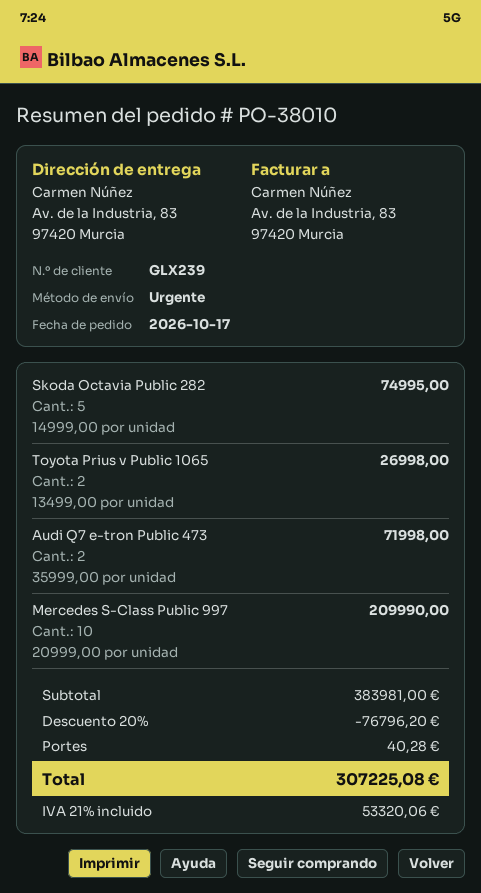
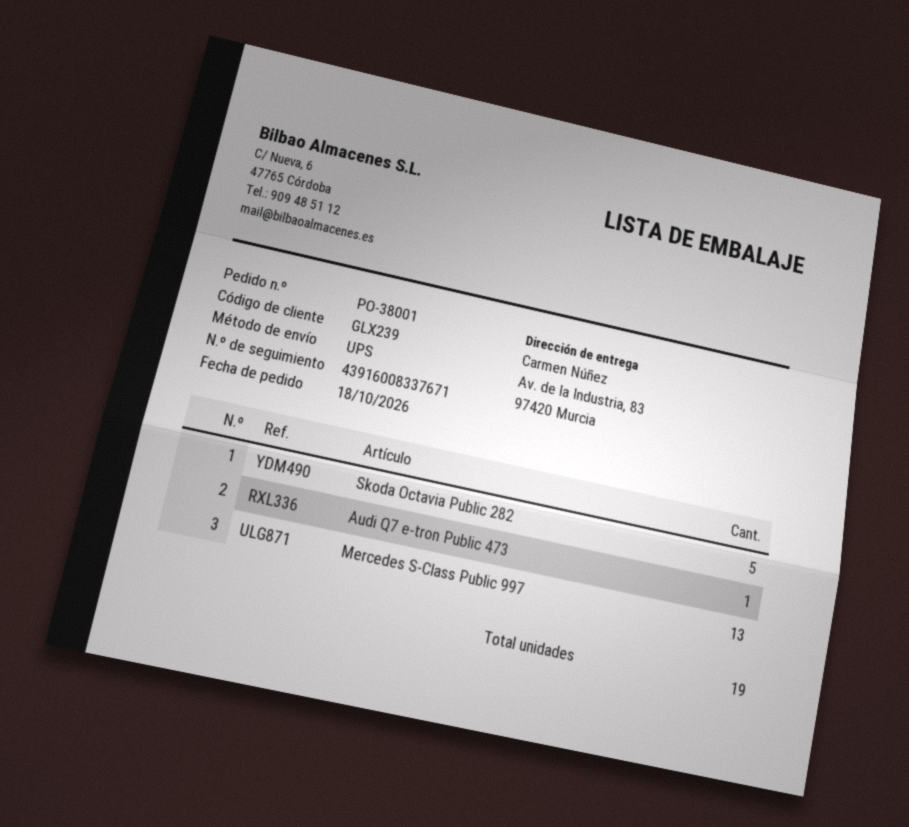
order number: PO-38010 -> PO-38001
order date: 2026-10-17 -> 2026-10-18
shipping method: express -> UPS
Toyota Prius v Public 1065: 2 -> none
Audi Q7 e-tron Public 473: 2 -> 1
Mercedes S-Class Public 997: 10 -> 13

